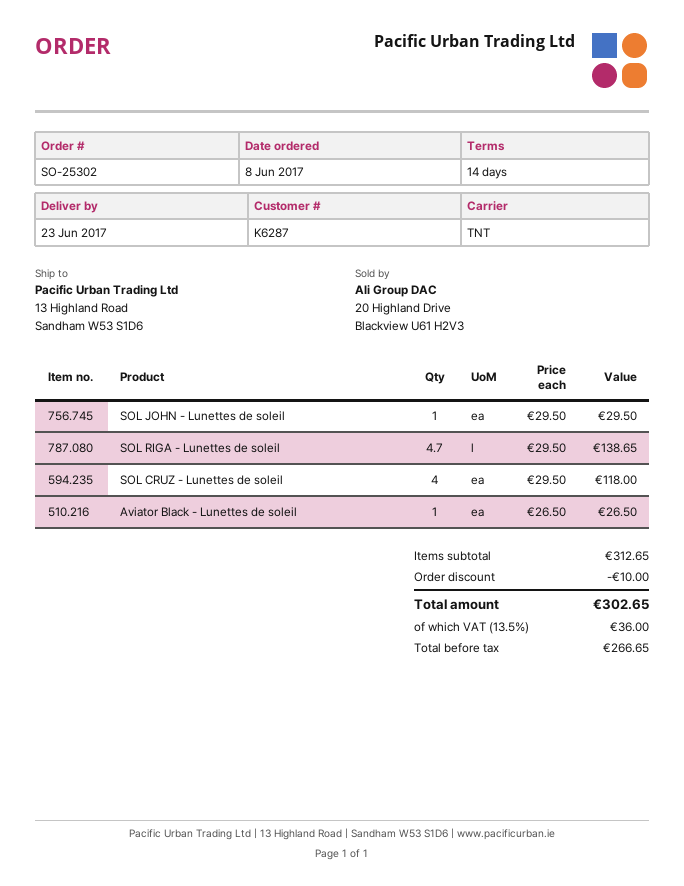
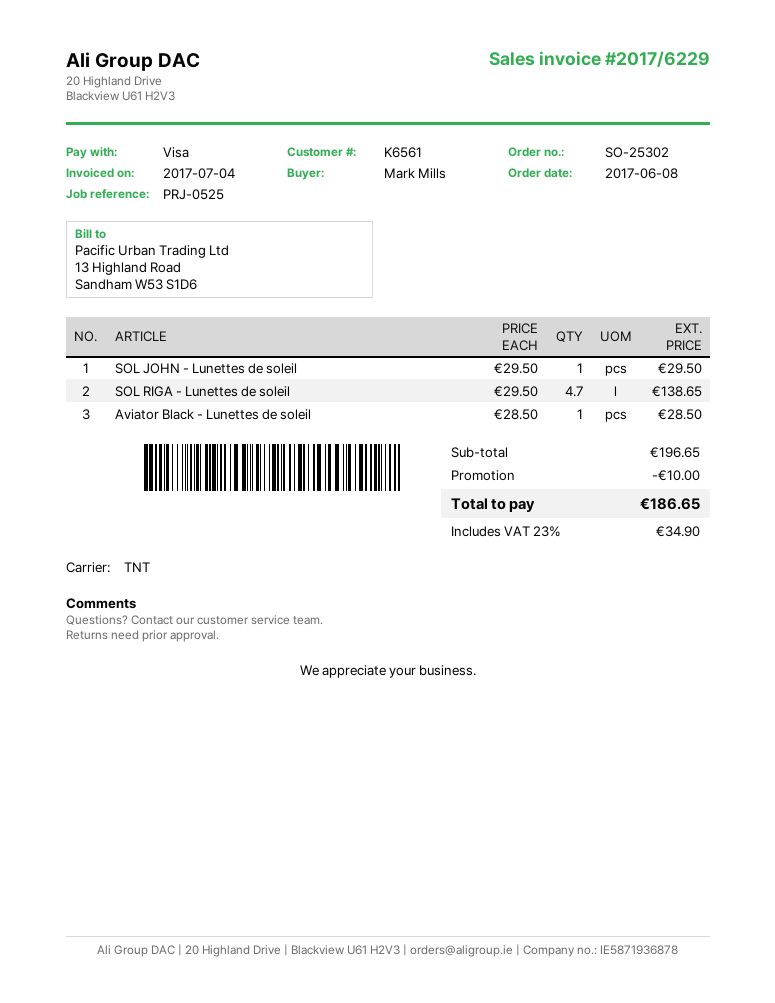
customer number: K6287 -> K6561
SOL CRUZ - Lunettes de soleil: 4 x 29.50 = 118.00 -> none
Aviator Black - Lunettes de soleil: 1 x 26.50 = 26.50 -> 1 x 28.50 = 28.50
subtotal: 312.65 -> 196.65
tax: 13.5% = 36.00 -> 23% = 34.90
total: 302.65 -> 186.65

